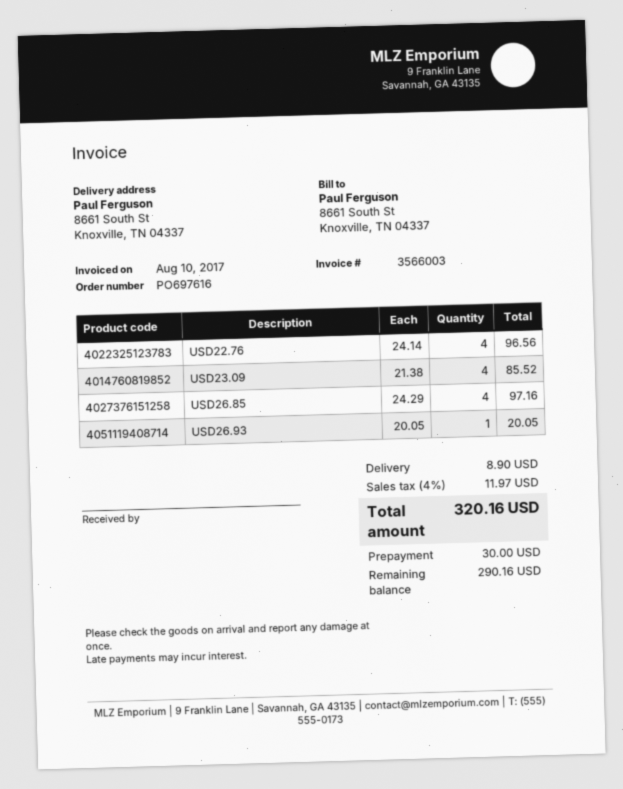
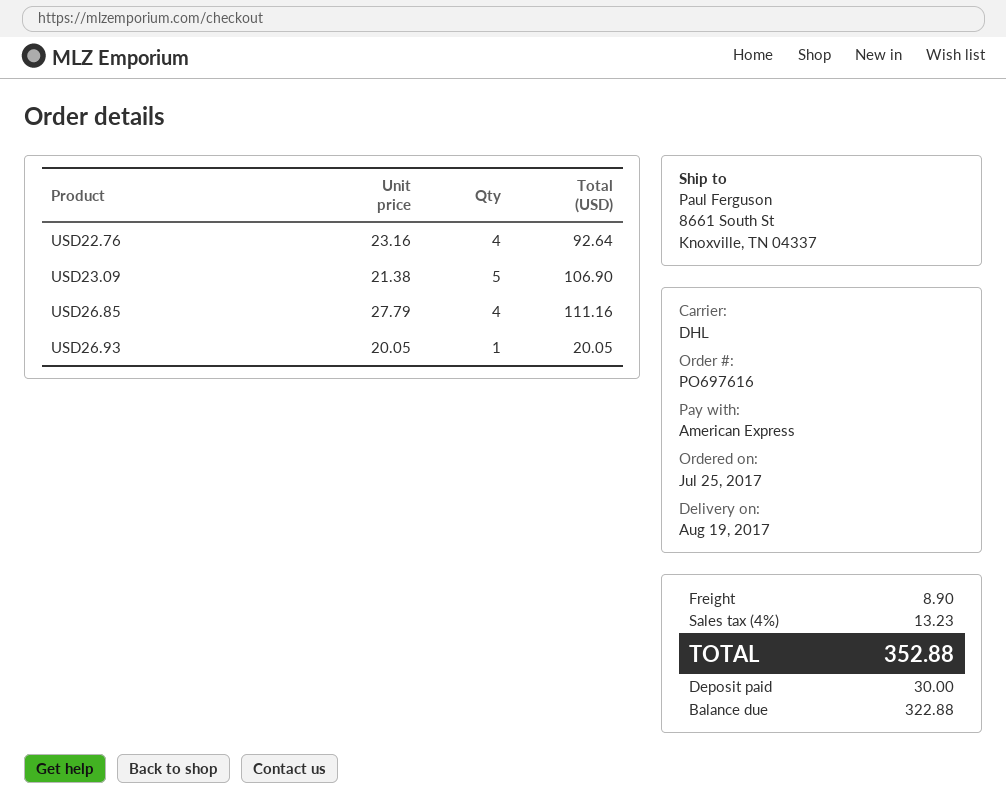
USD22.76: 4 x 24.14 = 96.56 -> 4 x 23.16 = 92.64
USD23.09: 4 x 21.38 = 85.52 -> 5 x 21.38 = 106.90
USD26.85: 4 x 24.29 = 97.16 -> 4 x 27.79 = 111.16
tax: 4% = 11.97 -> 4% = 13.23
total: 320.16 -> 352.88
balance: 290.16 -> 322.88

